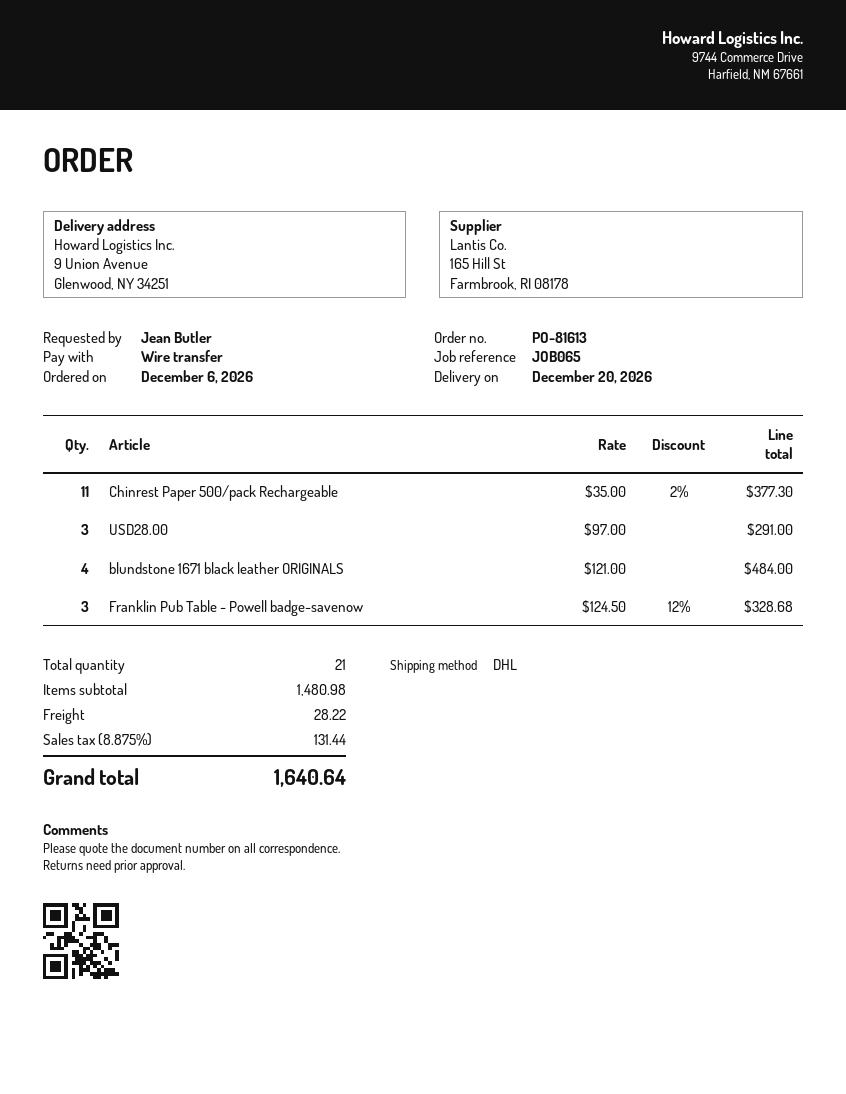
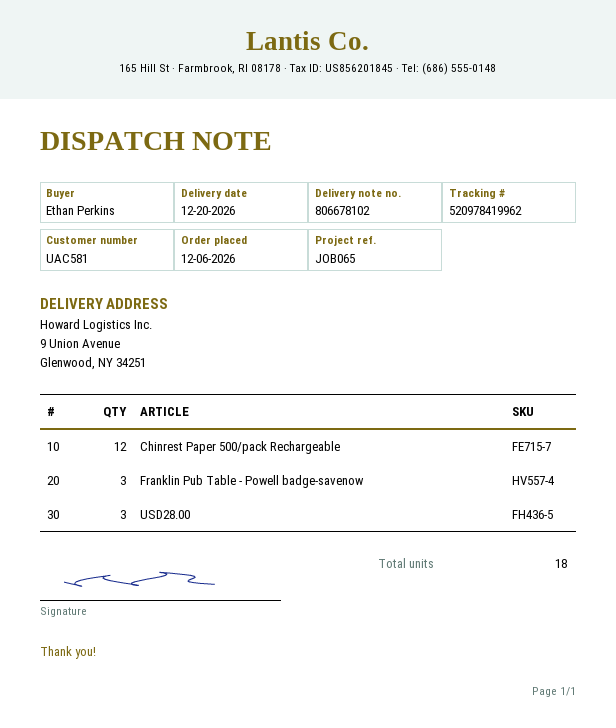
ordered by: Jean Butler -> Ethan Perkins
Chinrest Paper 500/pack Rechargeable: 11 -> 12
blundstone 1671 black leather ORIGINALS: 4 -> none
total quantity: 21 -> 18

